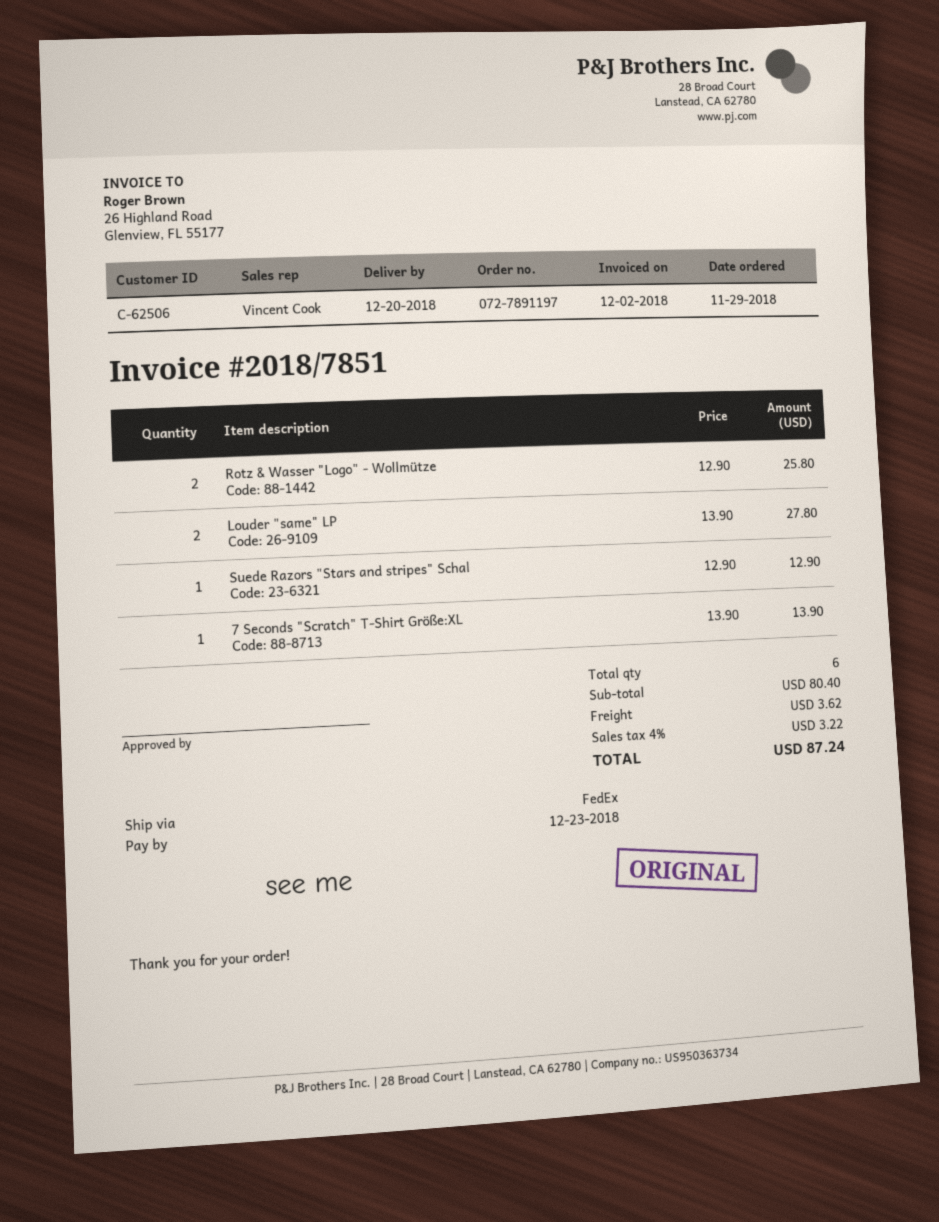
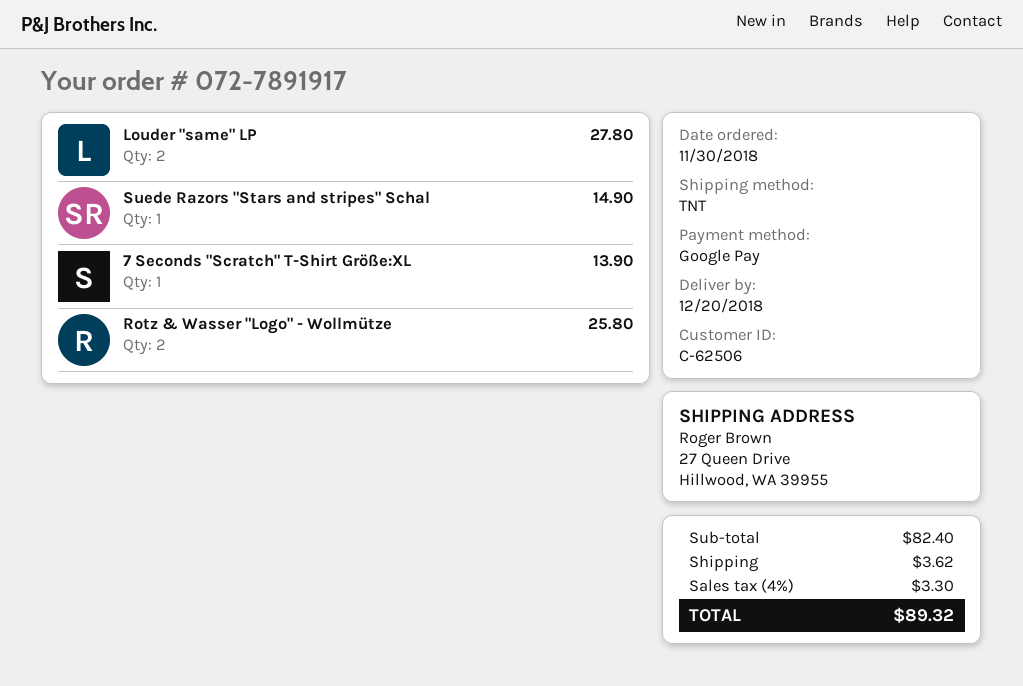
order number: 072-7891197 -> 072-7891917
order date: 2018-11-29 -> 2018-11-30
shipping method: FedEx -> TNT
Suede Razors "Stars and stripes" Schal: 1 for 12.90 -> 1 for 14.90
subtotal: 80.40 -> 82.40
tax: 4% = 3.22 -> 4% = 3.30
total: 87.24 -> 89.32

